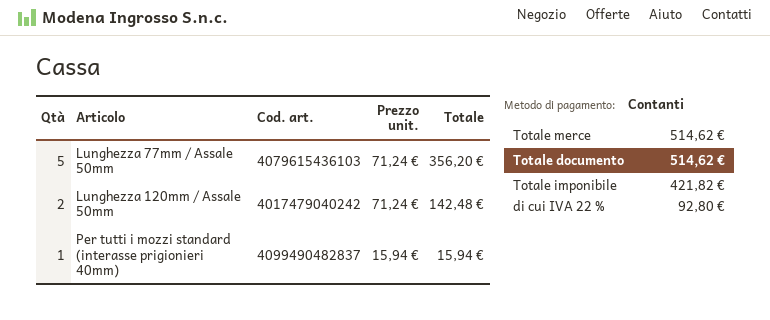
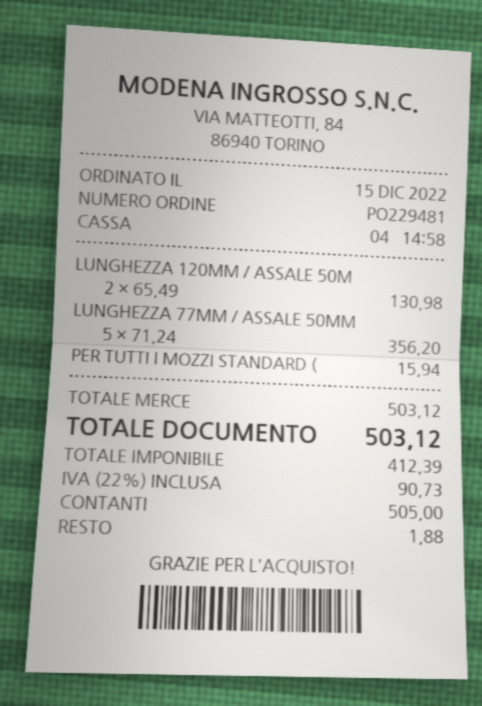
Lunghezza 120mm / Assale 50mm: 2 x 71.24 = 142.48 -> 2 x 65.49 = 130.98
subtotal: 514.62 -> 503.12
net: 421.82 -> 412.39
tax: 22% = 92.80 -> 22% = 90.73
total: 514.62 -> 503.12

